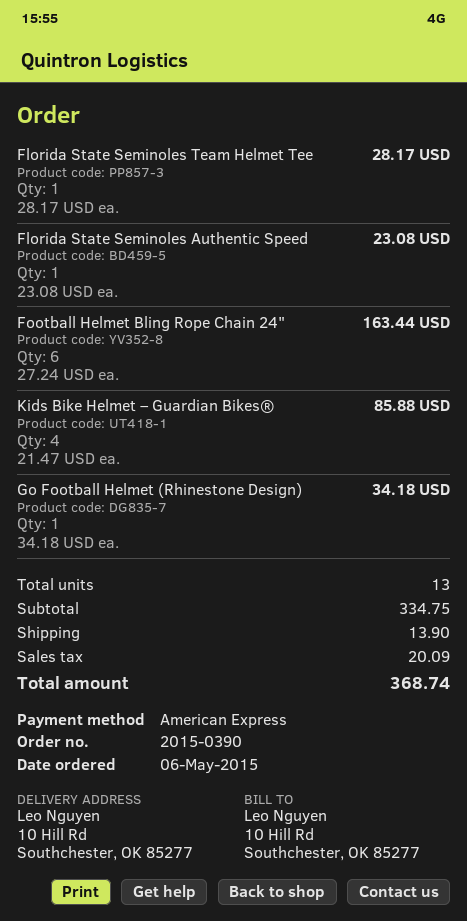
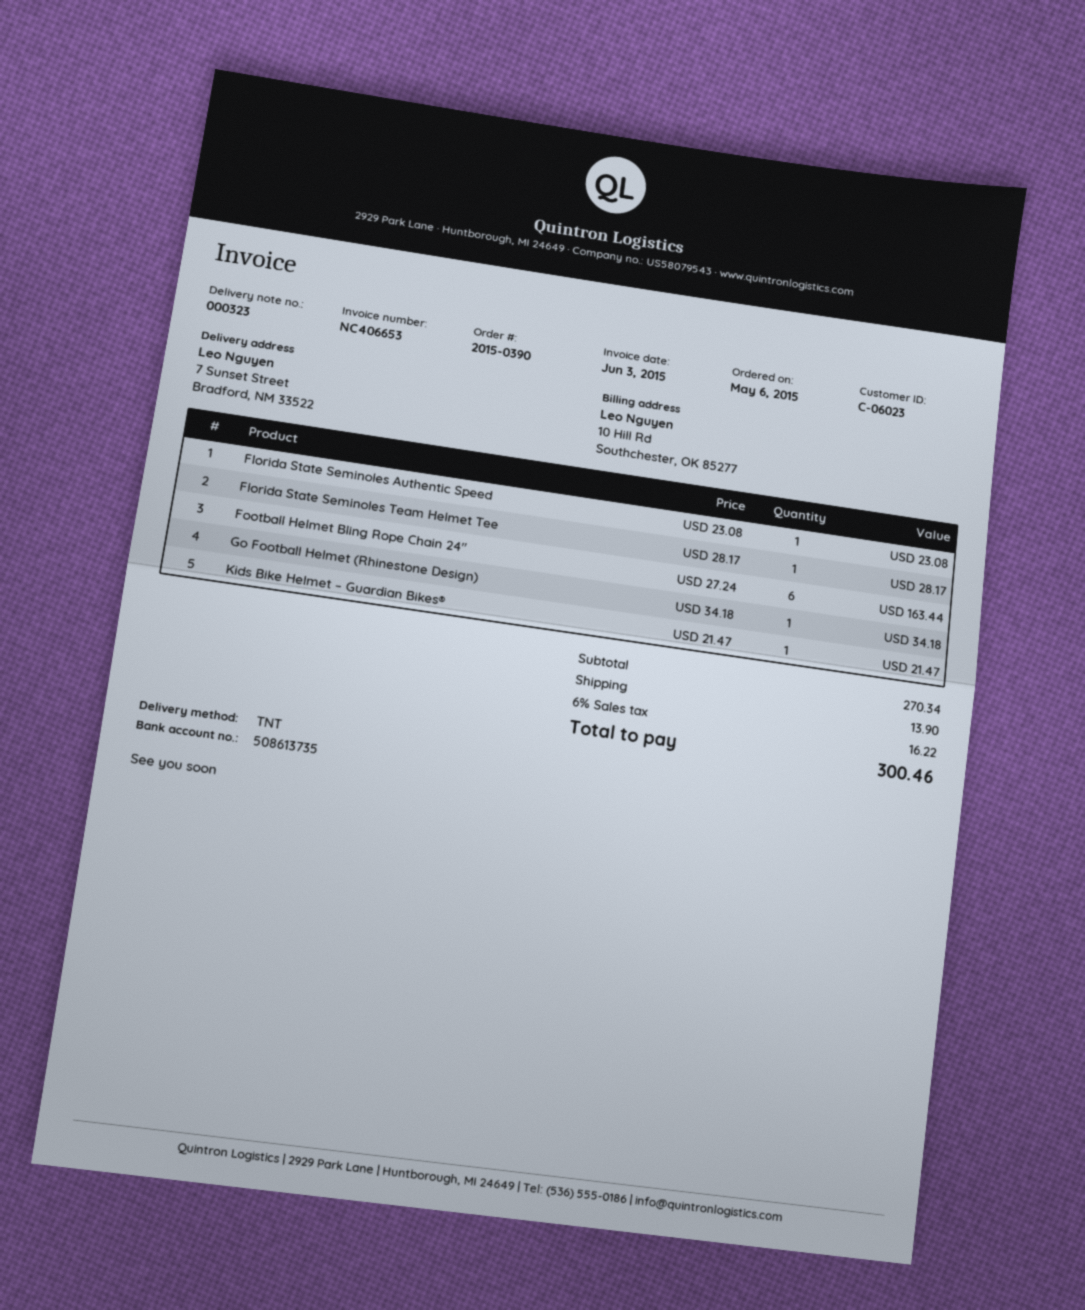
ship to: 10 Hill Rd, Southchester, OK 85277 -> 7 Sunset Street, Bradford, NM 33522
Kids Bike Helmet – Guardian Bikes®: 4 x 21.47 = 85.88 -> 1 x 21.47 = 21.47
subtotal: 334.75 -> 270.34
tax: 20.09 -> 16.22
total: 368.74 -> 300.46

